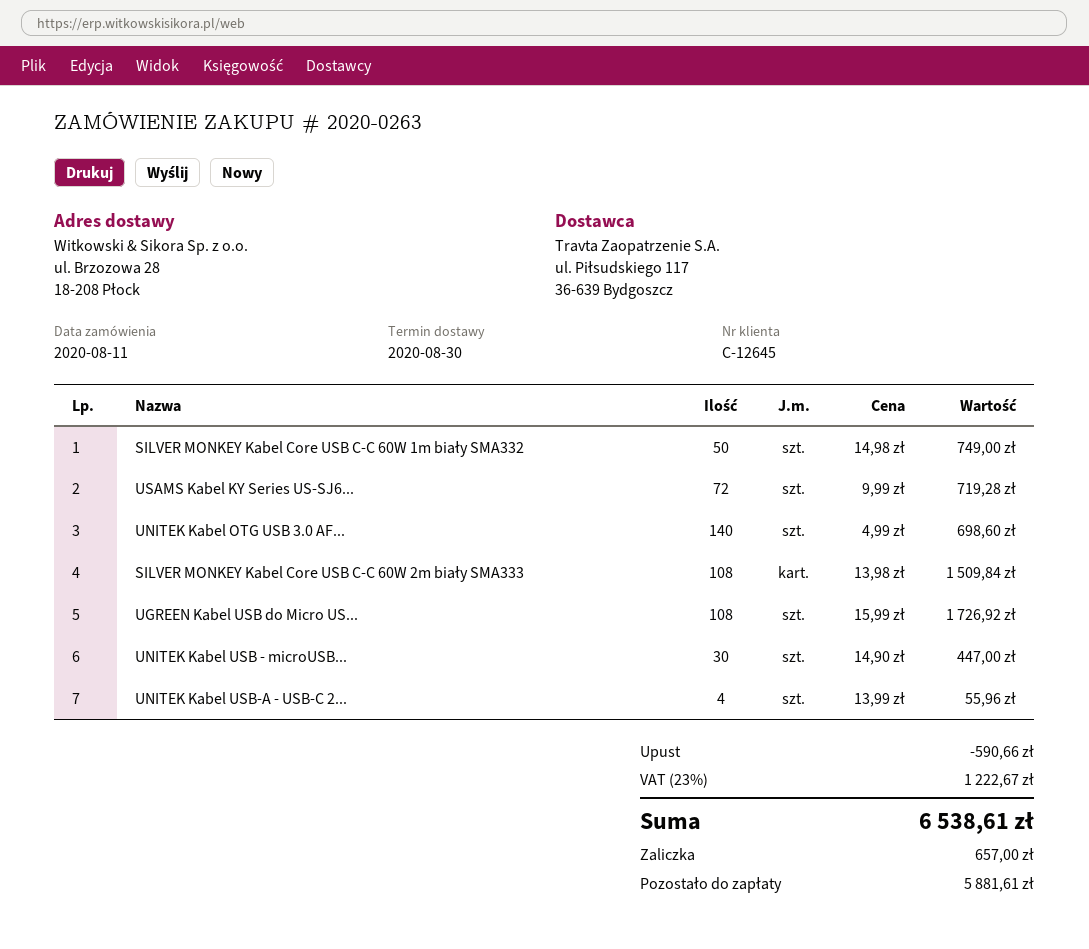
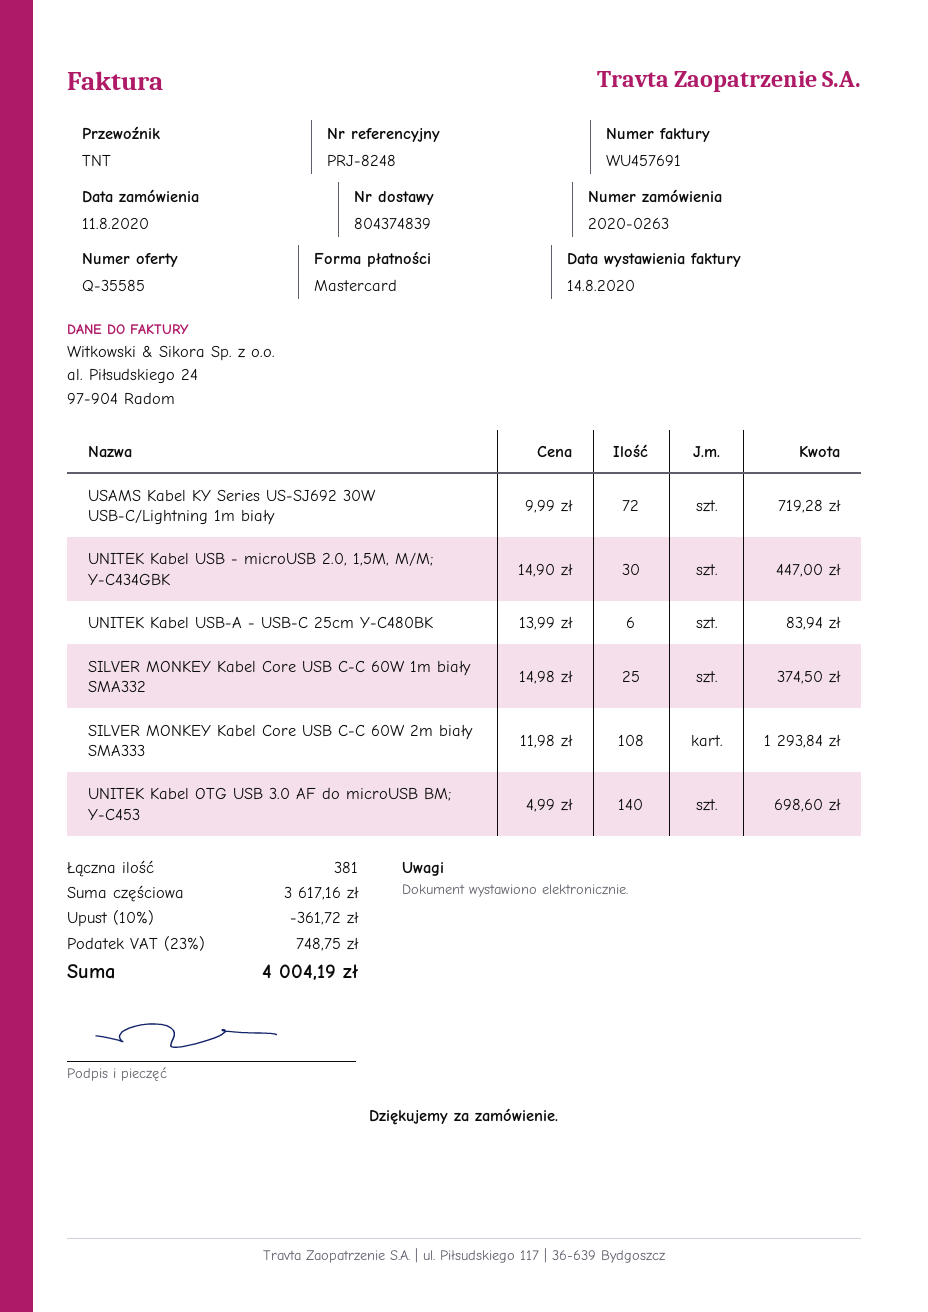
SILVER MONKEY Kabel Core USB C-C 60W 1m biały SMA332: 50 x 14.98 = 749.00 -> 25 x 14.98 = 374.50
SILVER MONKEY Kabel Core USB C-C 60W 2m biały SMA333: 108 x 13.98 = 1509.84 -> 108 x 11.98 = 1293.84
UGREEN Kabel USB do Micro US...: 108 x 15.99 = 1726.92 -> none
UNITEK Kabel USB-A - USB-C 2...: 4 x 13.99 = 55.96 -> 6 x 13.99 = 83.94
discount: 590.66 -> 361.72
tax: 23% = 1222.67 -> 23% = 748.75
total: 6538.61 -> 4004.19

